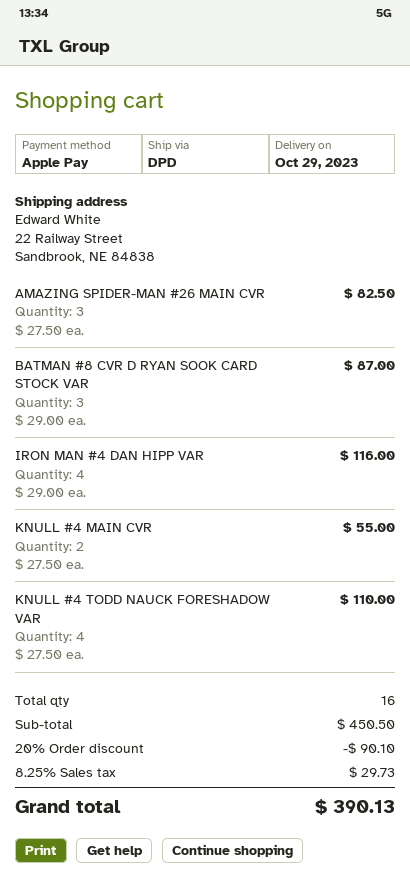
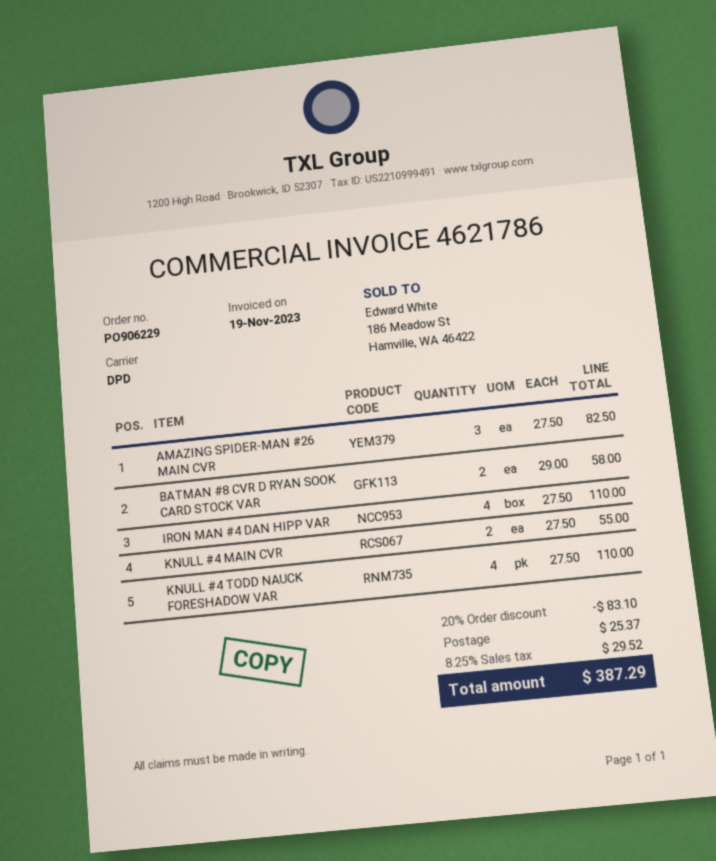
BATMAN #8 CVR D RYAN SOOK CARD STOCK VAR: 3 x 29.00 = 87.00 -> 2 x 29.00 = 58.00
IRON MAN #4 DAN HIPP VAR: 4 x 29.00 = 116.00 -> 4 x 27.50 = 110.00
discount: 20% = 90.10 -> 20% = 83.10
shipping: none -> 25.37
tax: 8.25% = 29.73 -> 8.25% = 29.52
total: 390.13 -> 387.29

